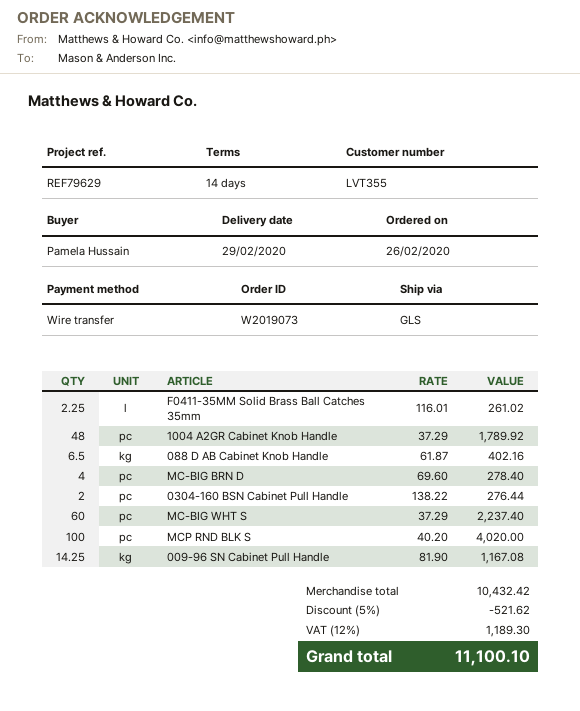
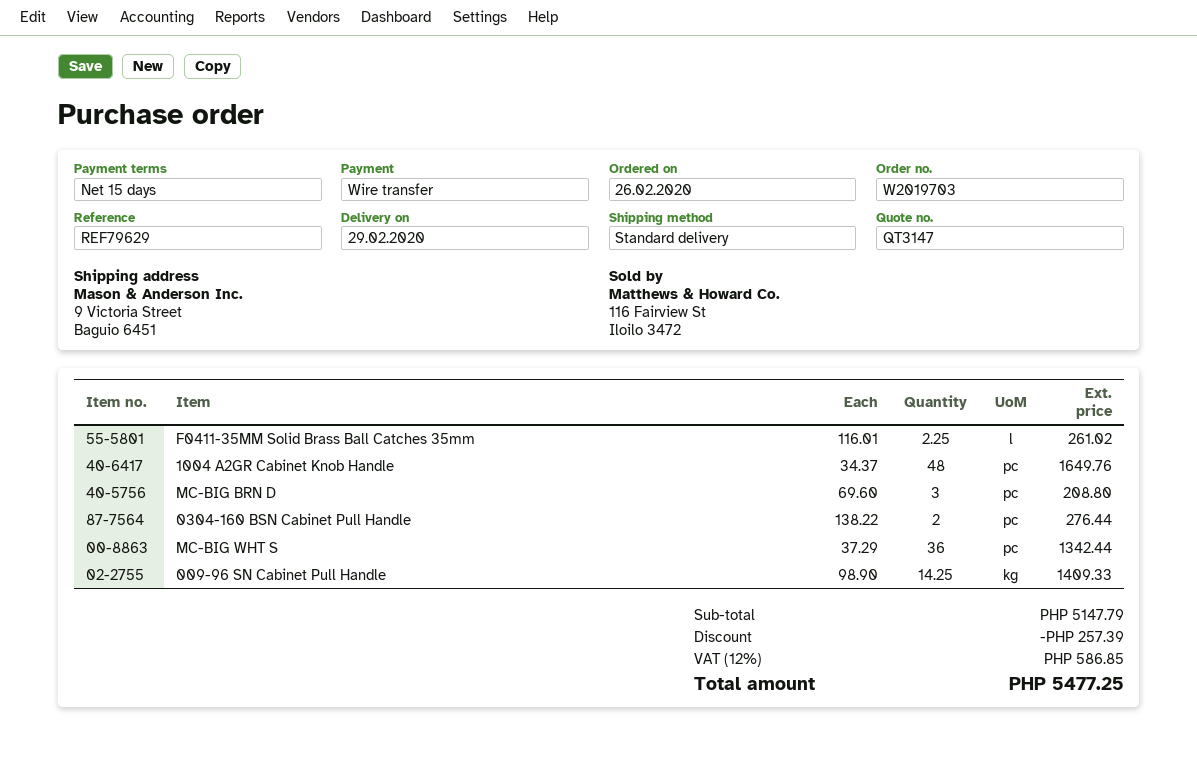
order number: W2019073 -> W2019703
payment terms: 14 days -> 15 days
shipping method: GLS -> standard
1004 A2GR Cabinet Knob Handle: 48 x 37.29 = 1789.92 -> 48 x 34.37 = 1649.76
088 D AB Cabinet Knob Handle: 6.5 x 61.87 = 402.16 -> none
MC-BIG BRN D: 4 x 69.60 = 278.40 -> 3 x 69.60 = 208.80
MC-BIG WHT S: 60 x 37.29 = 2237.40 -> 36 x 37.29 = 1342.44
MCP RND BLK S: 100 x 40.20 = 4020.00 -> none
009-96 SN Cabinet Pull Handle: 14.25 x 81.90 = 1167.08 -> 14.25 x 98.90 = 1409.33
subtotal: 10432.42 -> 5147.79
discount: 521.62 -> 257.39
tax: 12% = 1189.30 -> 12% = 586.85
total: 11100.10 -> 5477.25

